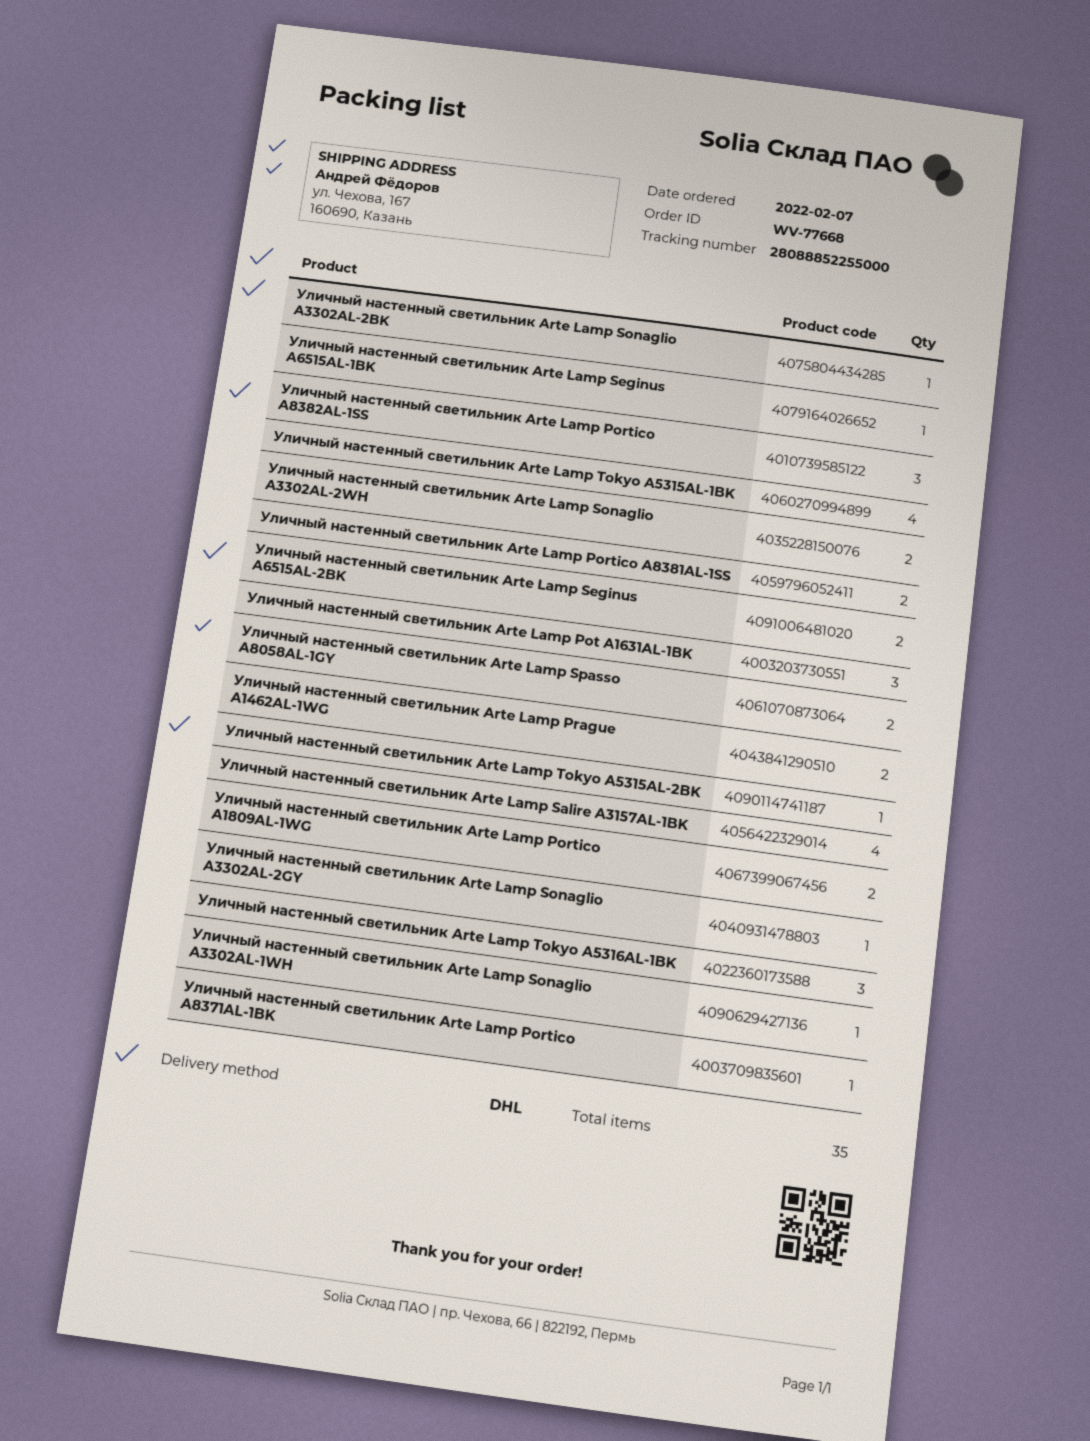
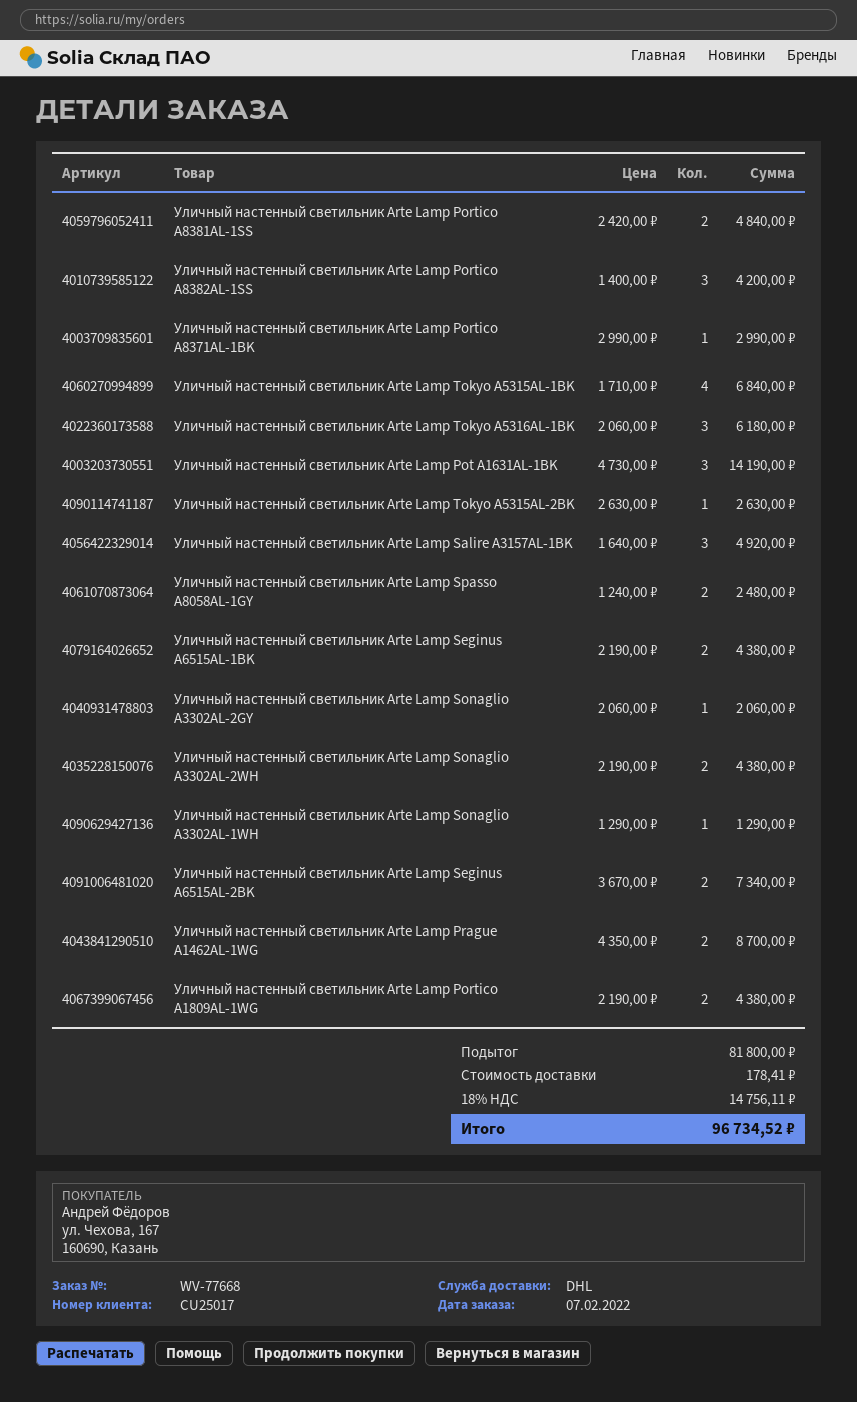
Уличный настенный светильник Arte Lamp Sonaglio A3302AL-2BK: 1 -> none
Уличный настенный светильник Arte Lamp Seginus A6515AL-1BK: 1 -> 2
Уличный настенный светильник Arte Lamp Salire A3157AL-1BK: 4 -> 3

